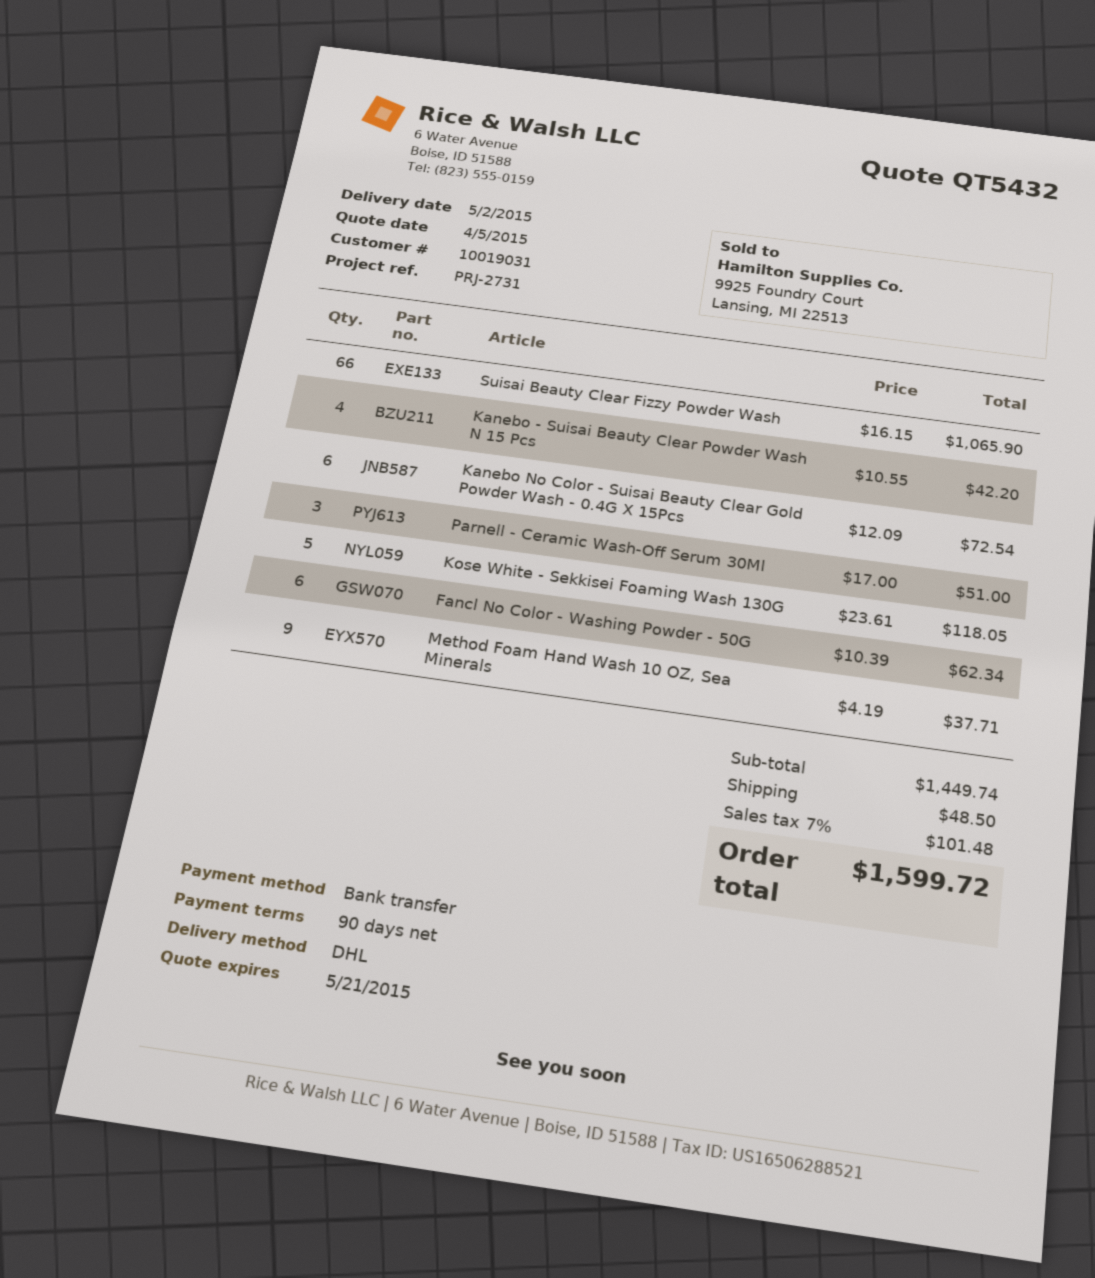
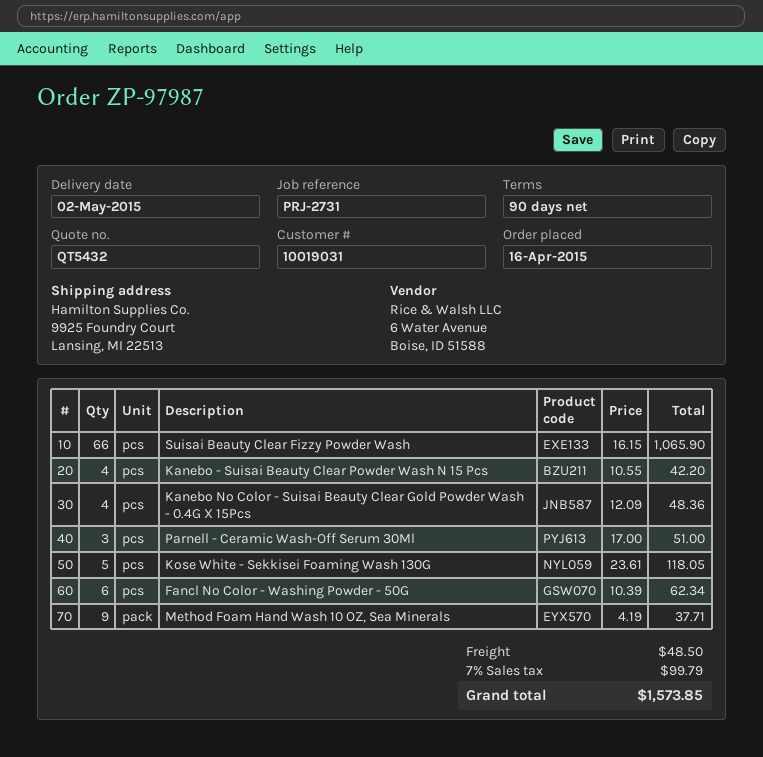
Kanebo No Color - Suisai Beauty Clear Gold Powder Wash - 0.4G X 15Pcs: 6 x 12.09 = 72.54 -> 4 x 12.09 = 48.36
tax: 7% = 101.48 -> 7% = 99.79
total: 1599.72 -> 1573.85

